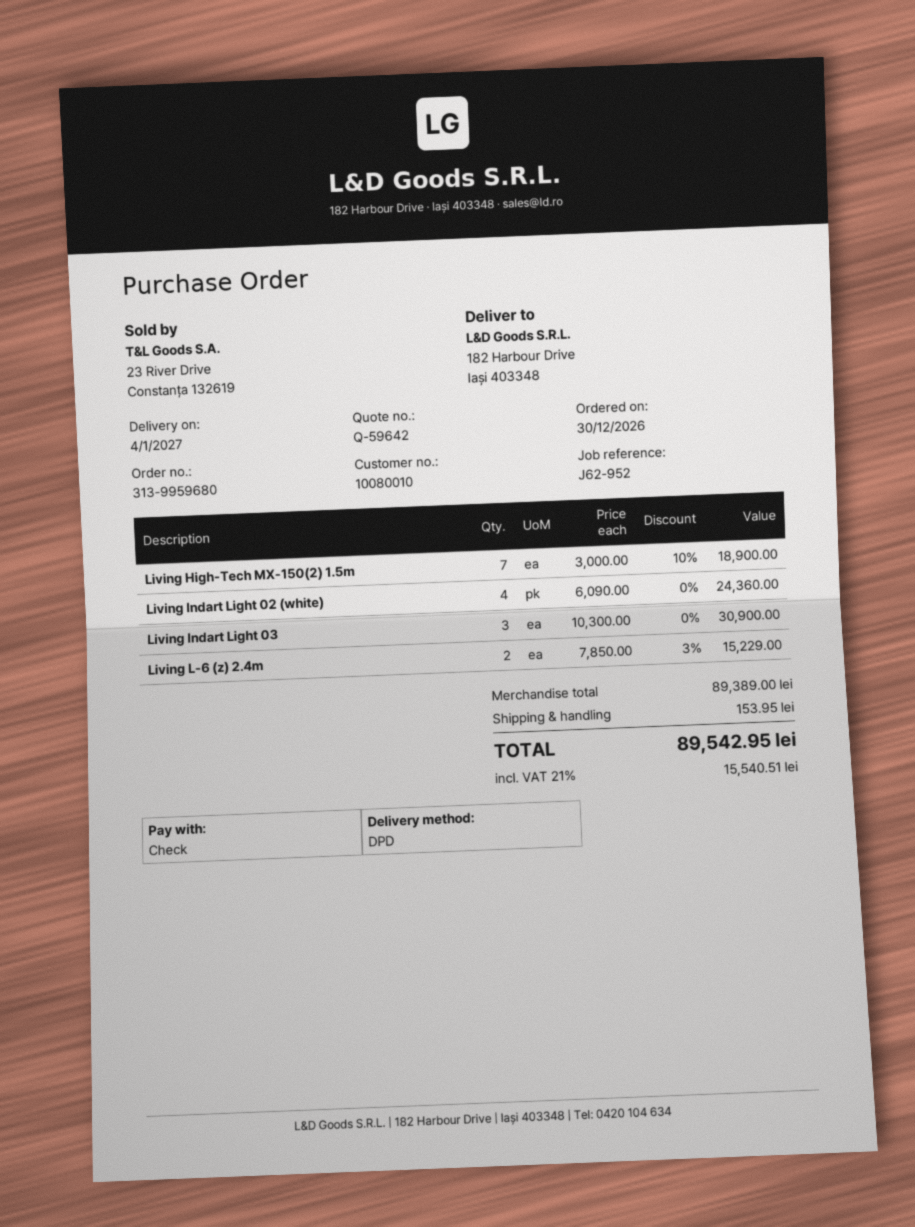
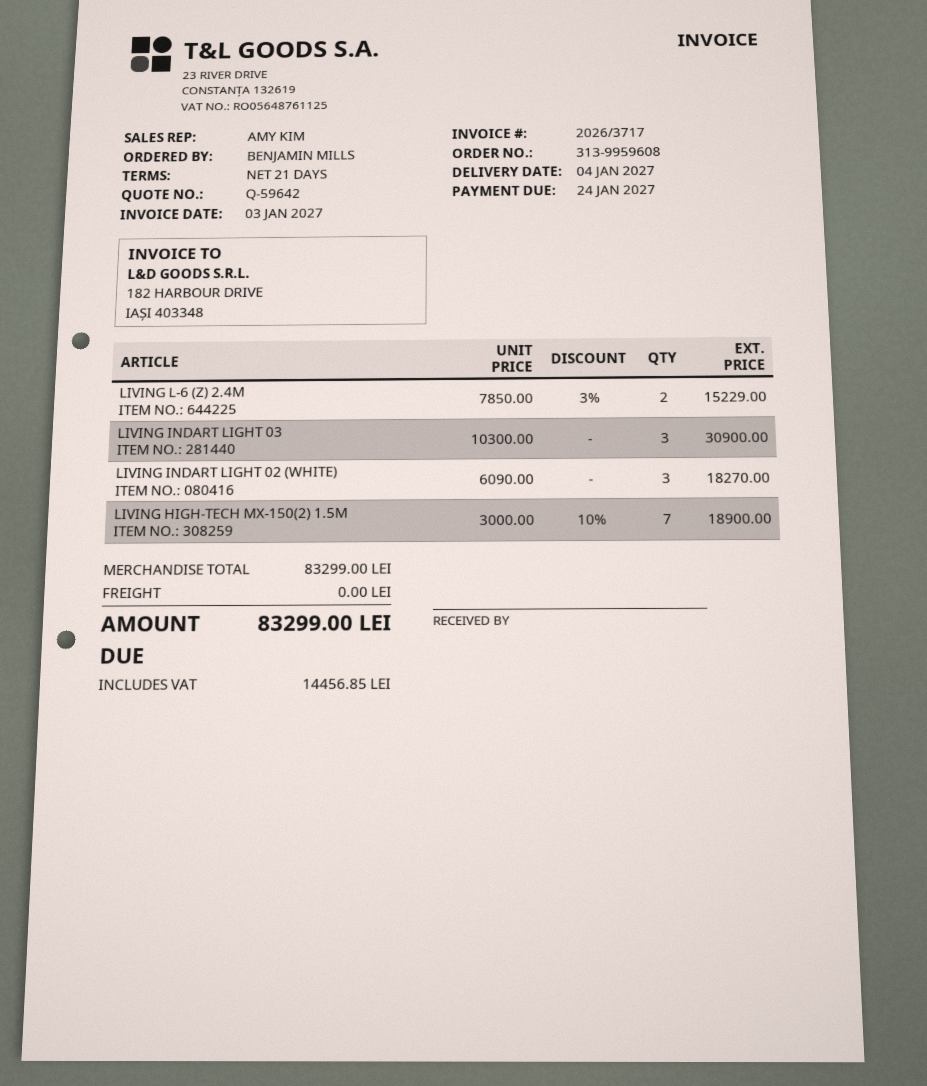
order number: 313-9959680 -> 313-9959608
Living Indart Light 02 (white): 4 x 6090.00 = 24360.00 -> 3 x 6090.00 = 18270.00
subtotal: 89389.00 -> 83299.00
shipping: 153.95 -> 0.00
tax: 15540.51 -> 14456.85
total: 89542.95 -> 83299.00

